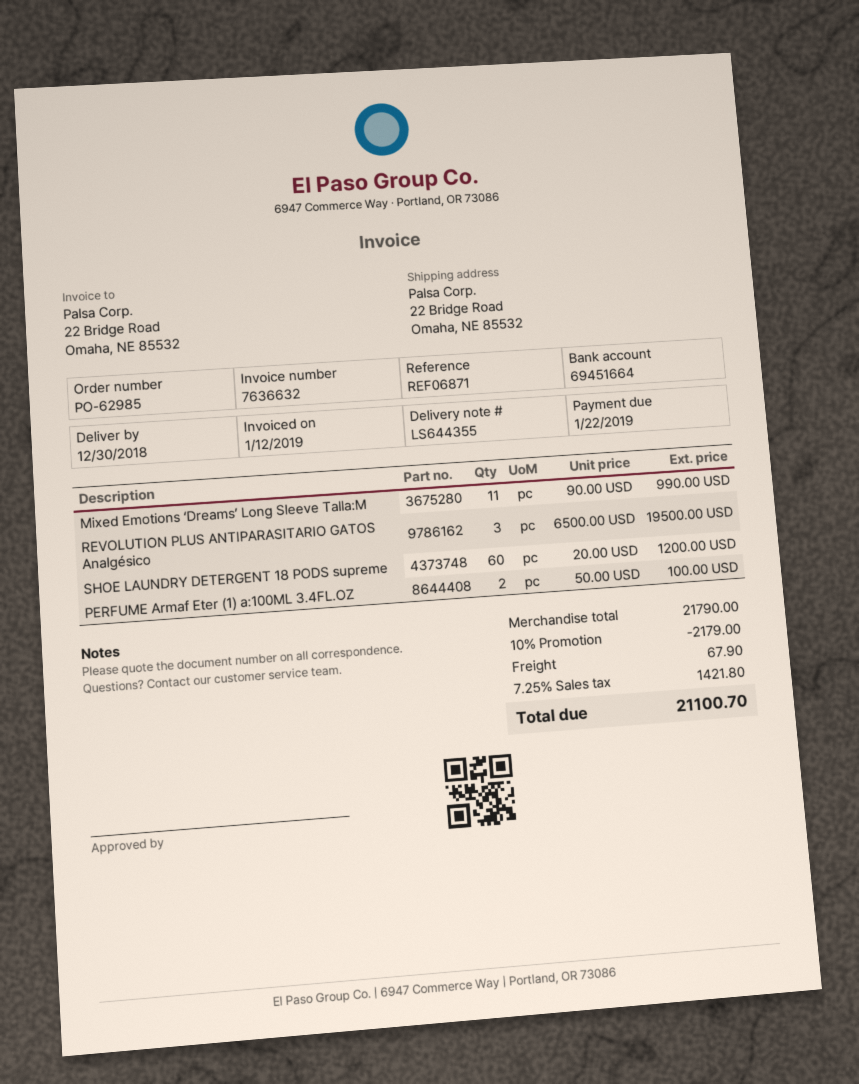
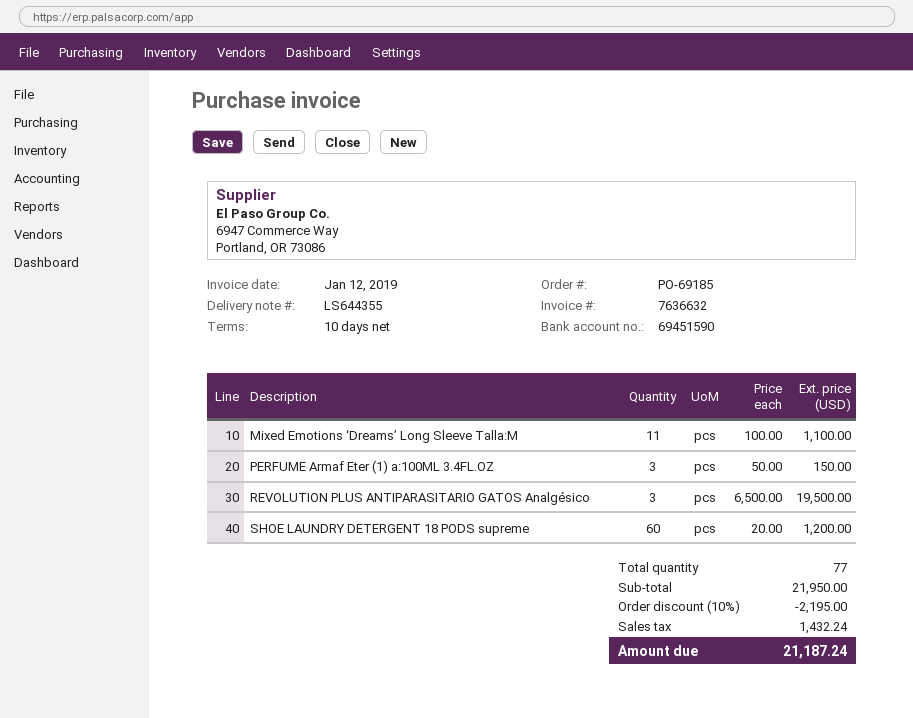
order number: PO-62985 -> PO-69185
bank account: 69451664 -> 69451590
Mixed Emotions ‘Dreams’ Long Sleeve Talla:M: 11 x 90.00 = 990.00 -> 11 x 100.00 = 1100.00
PERFUME Armaf Eter (1) a:100ML 3.4FL.OZ: 2 x 50.00 = 100.00 -> 3 x 50.00 = 150.00
subtotal: 21790.00 -> 21950.00
discount: 10% = 2179.00 -> 10% = 2195.00
shipping: 67.90 -> none
tax: 1421.80 -> 1432.24
total: 21100.70 -> 21187.24

